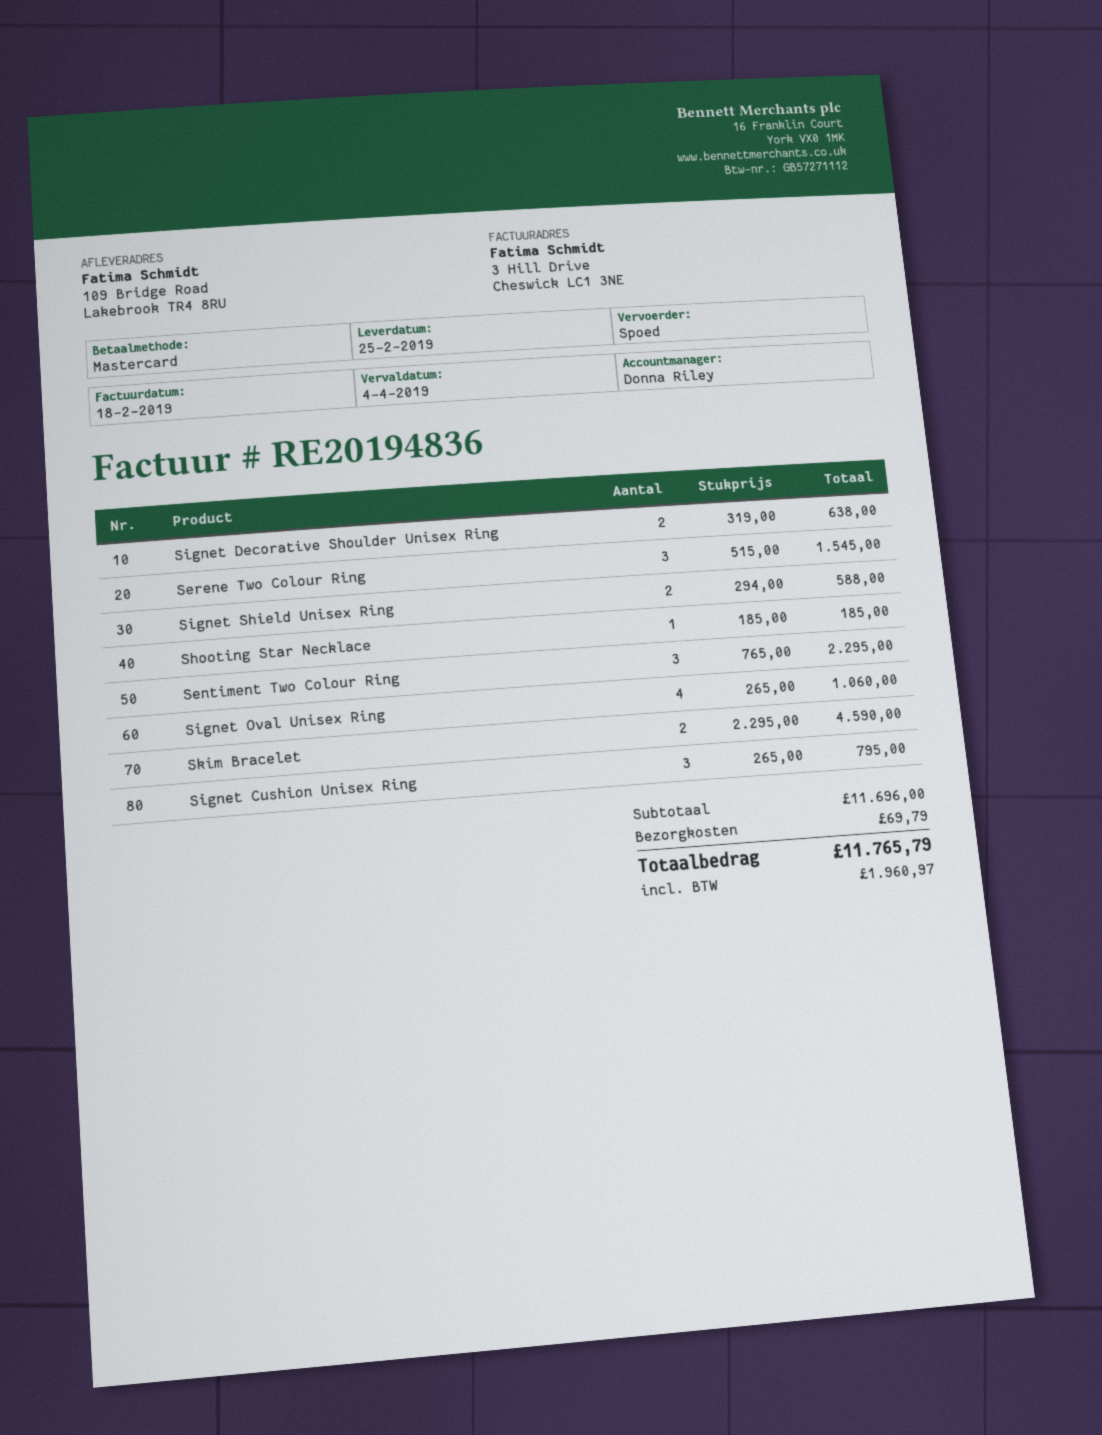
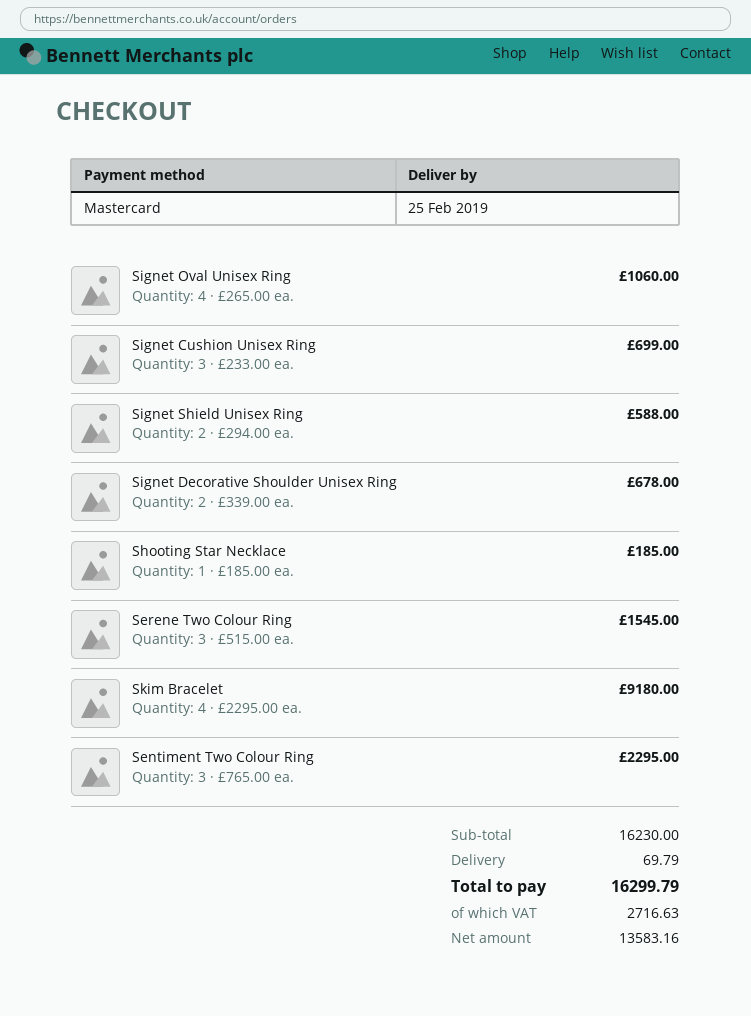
Signet Decorative Shoulder Unisex Ring: 2 x 319.00 = 638.00 -> 2 x 339.00 = 678.00
Skim Bracelet: 2 x 2295.00 = 4590.00 -> 4 x 2295.00 = 9180.00
Signet Cushion Unisex Ring: 3 x 265.00 = 795.00 -> 3 x 233.00 = 699.00
subtotal: 11696.00 -> 16230.00
tax: 1960.97 -> 2716.63
total: 11765.79 -> 16299.79

